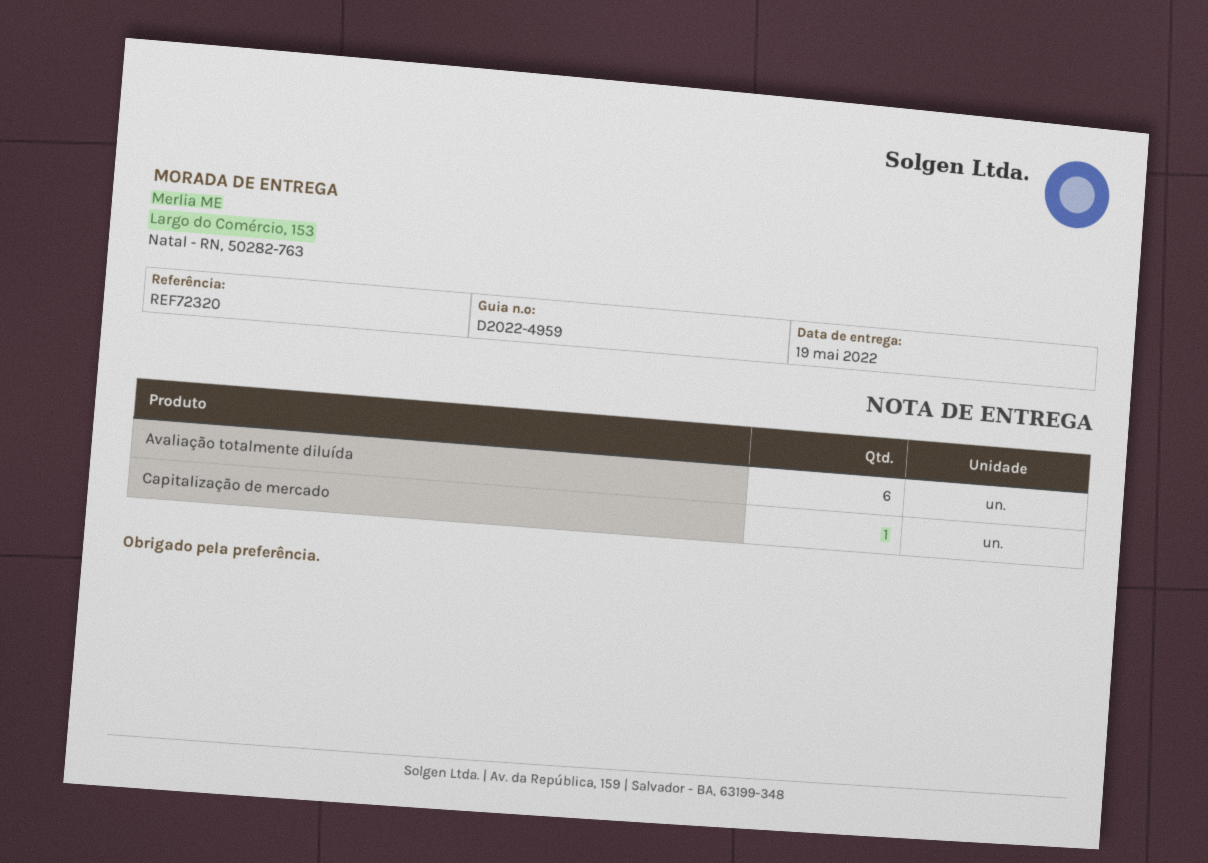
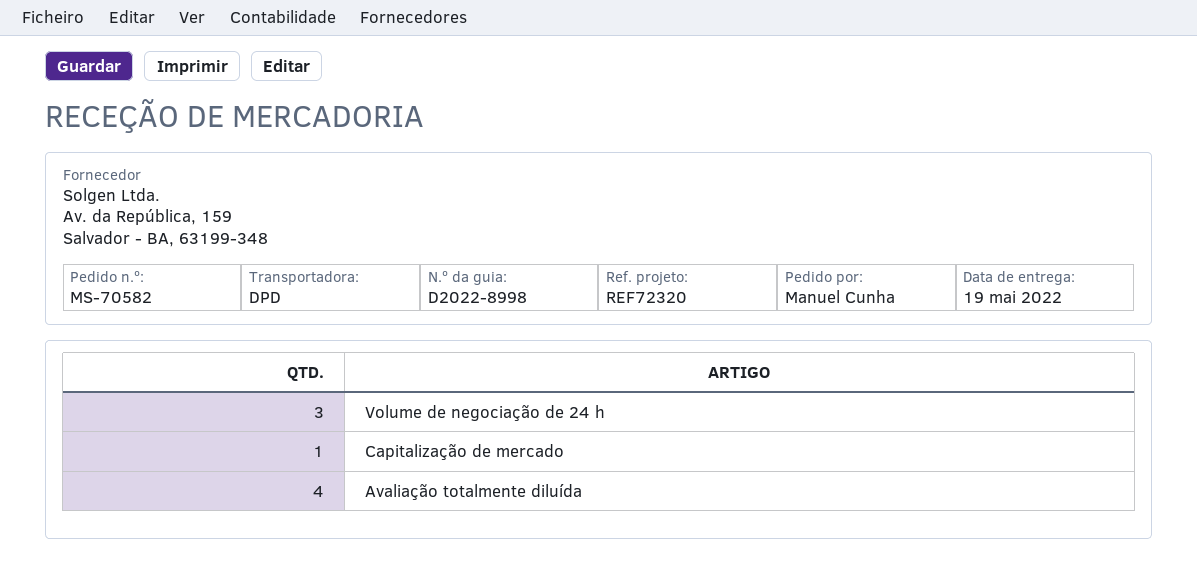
delivery note number: D2022-4959 -> D2022-8998
Avaliação totalmente diluída: 6 -> 4
Volume de negociação de 24 h: none -> 3

